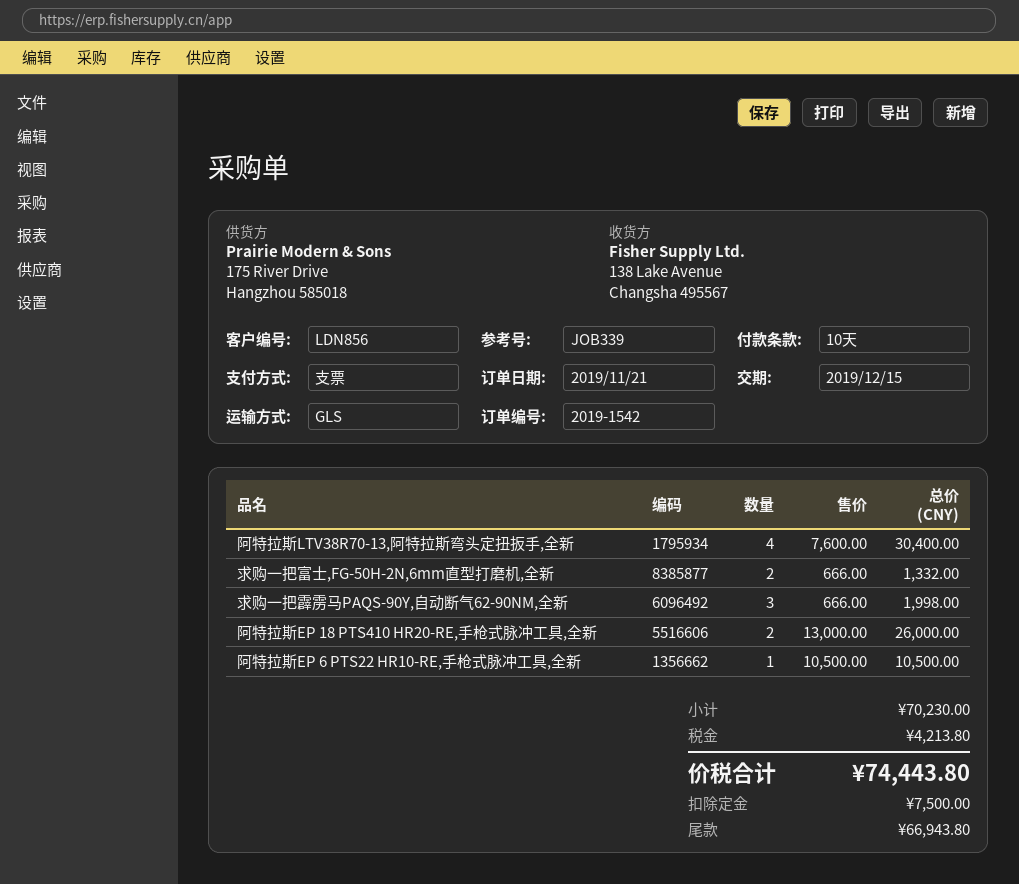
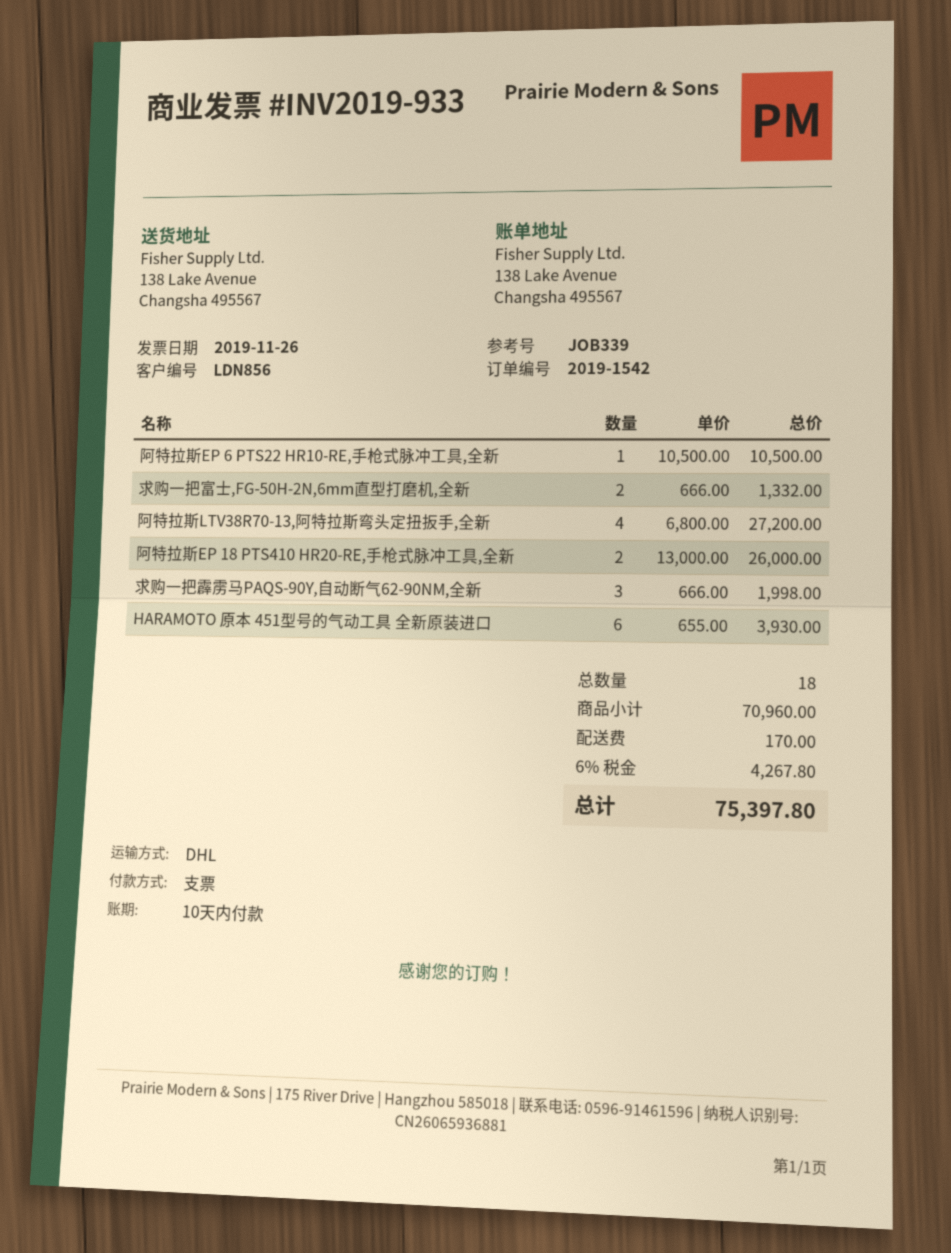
shipping method: GLS -> DHL
阿特拉斯LTV38R70-13,阿特拉斯弯头定扭扳手,全新: 4 x 7600.00 = 30400.00 -> 4 x 6800.00 = 27200.00
HARAMOTO 原本 451型号的气动工具 全新原装进口: none -> 6 x 655.00 = 3930.00
subtotal: 70230.00 -> 70960.00
shipping: none -> 170.00
tax: 4213.80 -> 4267.80
total: 74443.80 -> 75397.80

